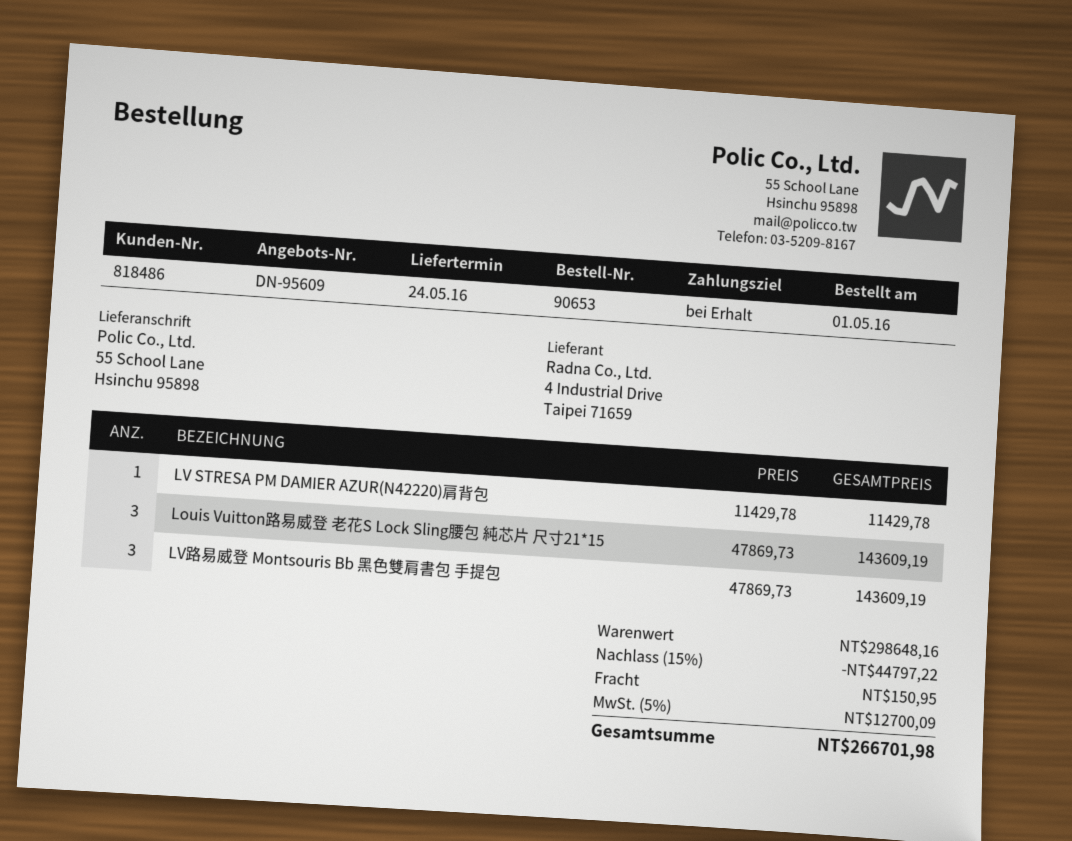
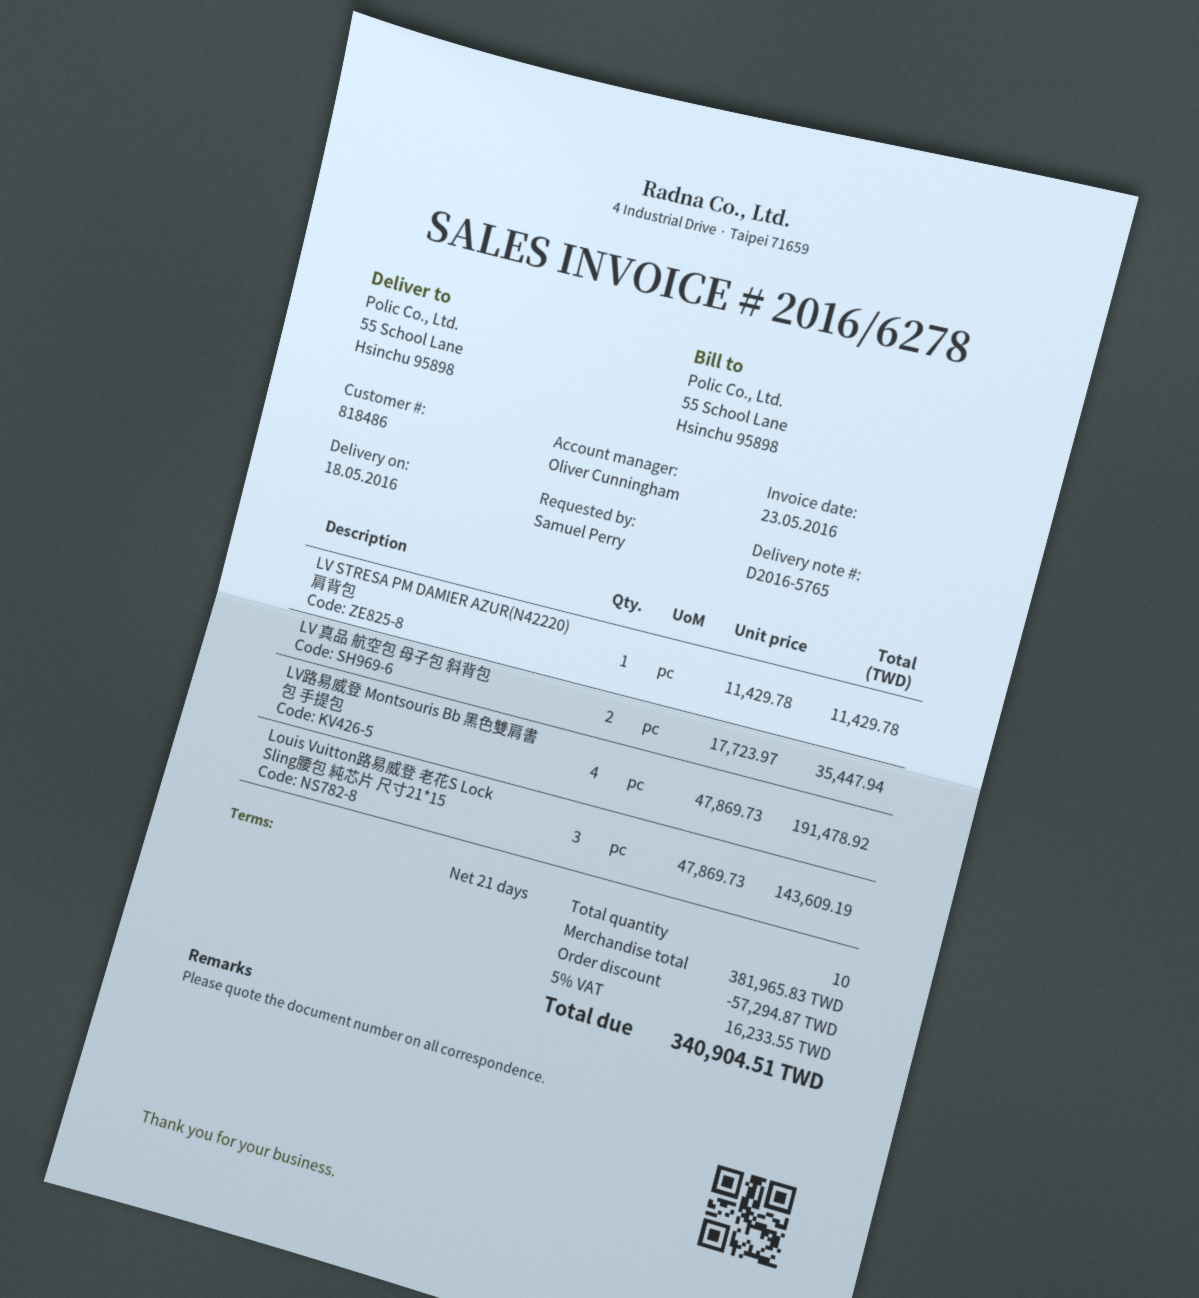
delivery date: 2016-05-24 -> 2016-05-18
payment terms: on receipt -> 21 days
LV路易威登 Montsouris Bb 黑色雙肩書包 手提包: 3 x 47869.73 = 143609.19 -> 4 x 47869.73 = 191478.92
LV 真品 航空包 母子包 斜背包: none -> 2 x 17723.97 = 35447.94
subtotal: 298648.16 -> 381965.83
discount: 44797.22 -> 57294.87
shipping: 150.95 -> none
tax: 5% = 12700.09 -> 5% = 16233.55
total: 266701.98 -> 340904.51

